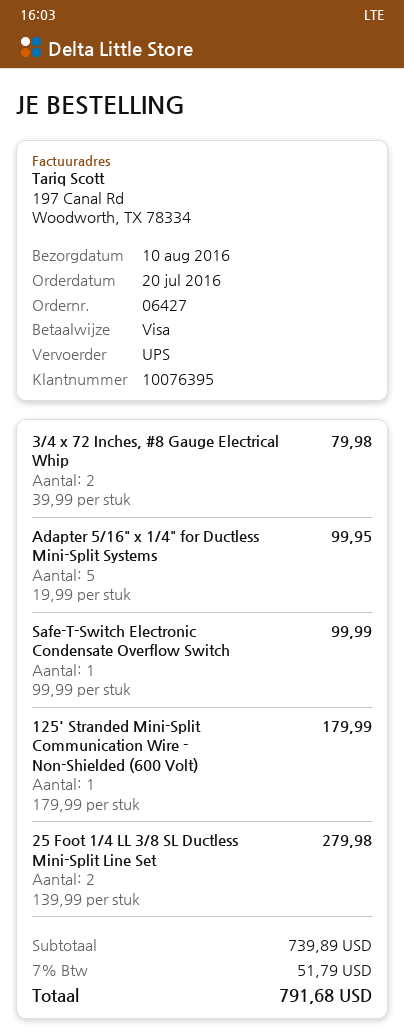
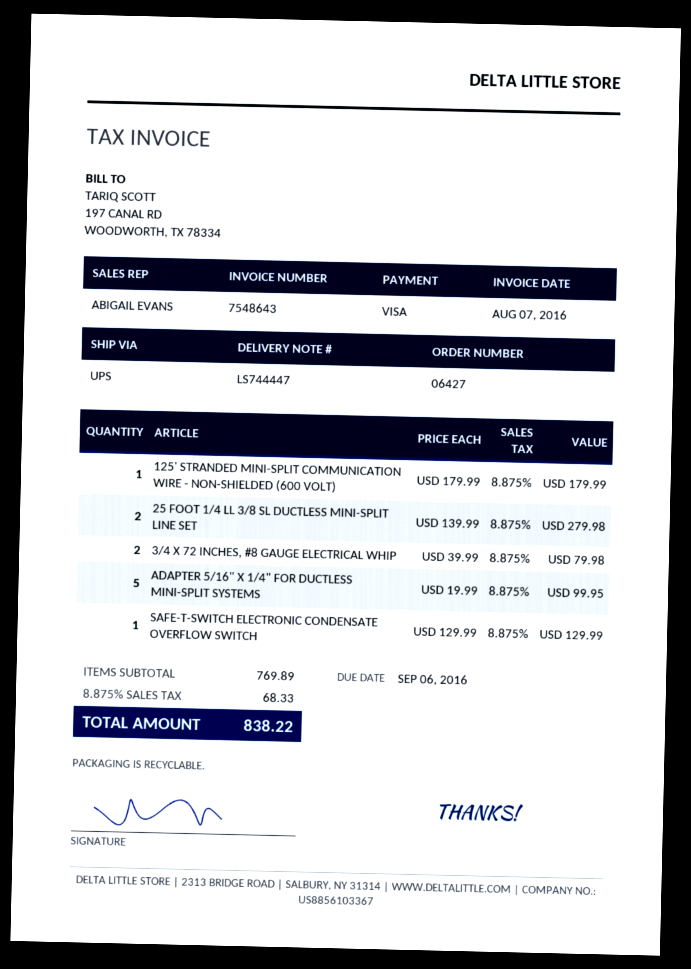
Safe-T-Switch Electronic Condensate Overflow Switch: 1 x 99.99 = 99.99 -> 1 x 129.99 = 129.99
subtotal: 739.89 -> 769.89
tax: 7% = 51.79 -> 8.875% = 68.33
total: 791.68 -> 838.22

